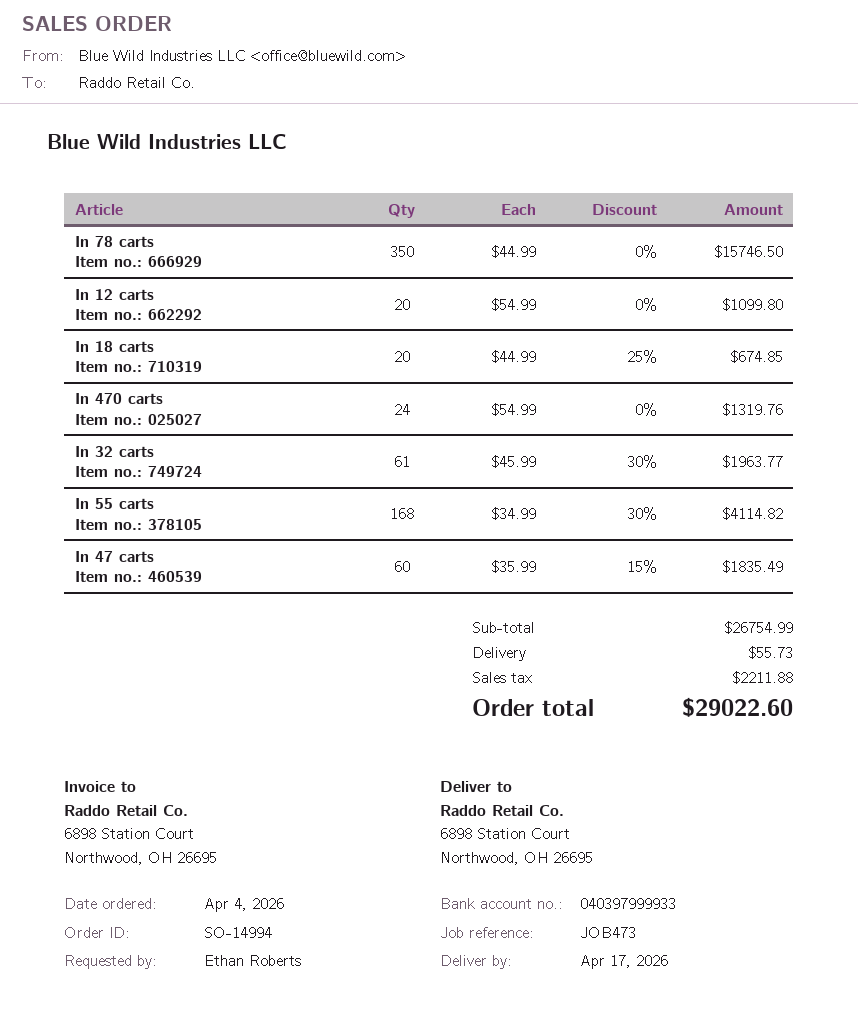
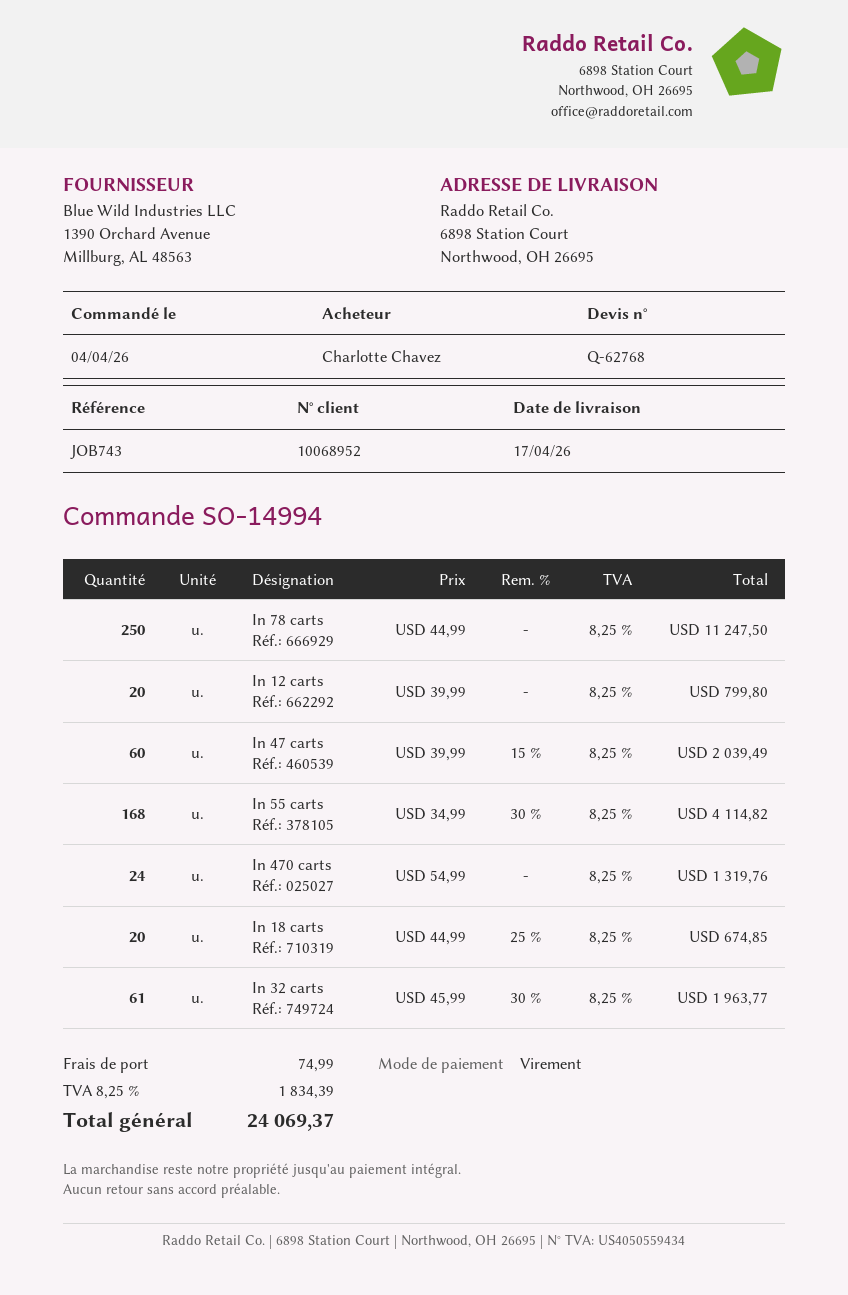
reference: JOB473 -> JOB743
ordered by: Ethan Roberts -> Charlotte Chavez
In 78 carts: 350 x 44.99 = 15746.50 -> 250 x 44.99 = 11247.50
In 12 carts: 20 x 54.99 = 1099.80 -> 20 x 39.99 = 799.80
In 47 carts: 60 x 35.99 - 15% = 1835.49 -> 60 x 39.99 - 15% = 2039.49
shipping: 55.73 -> 74.99
tax: 2211.88 -> 1834.39
total: 29022.60 -> 24069.37

